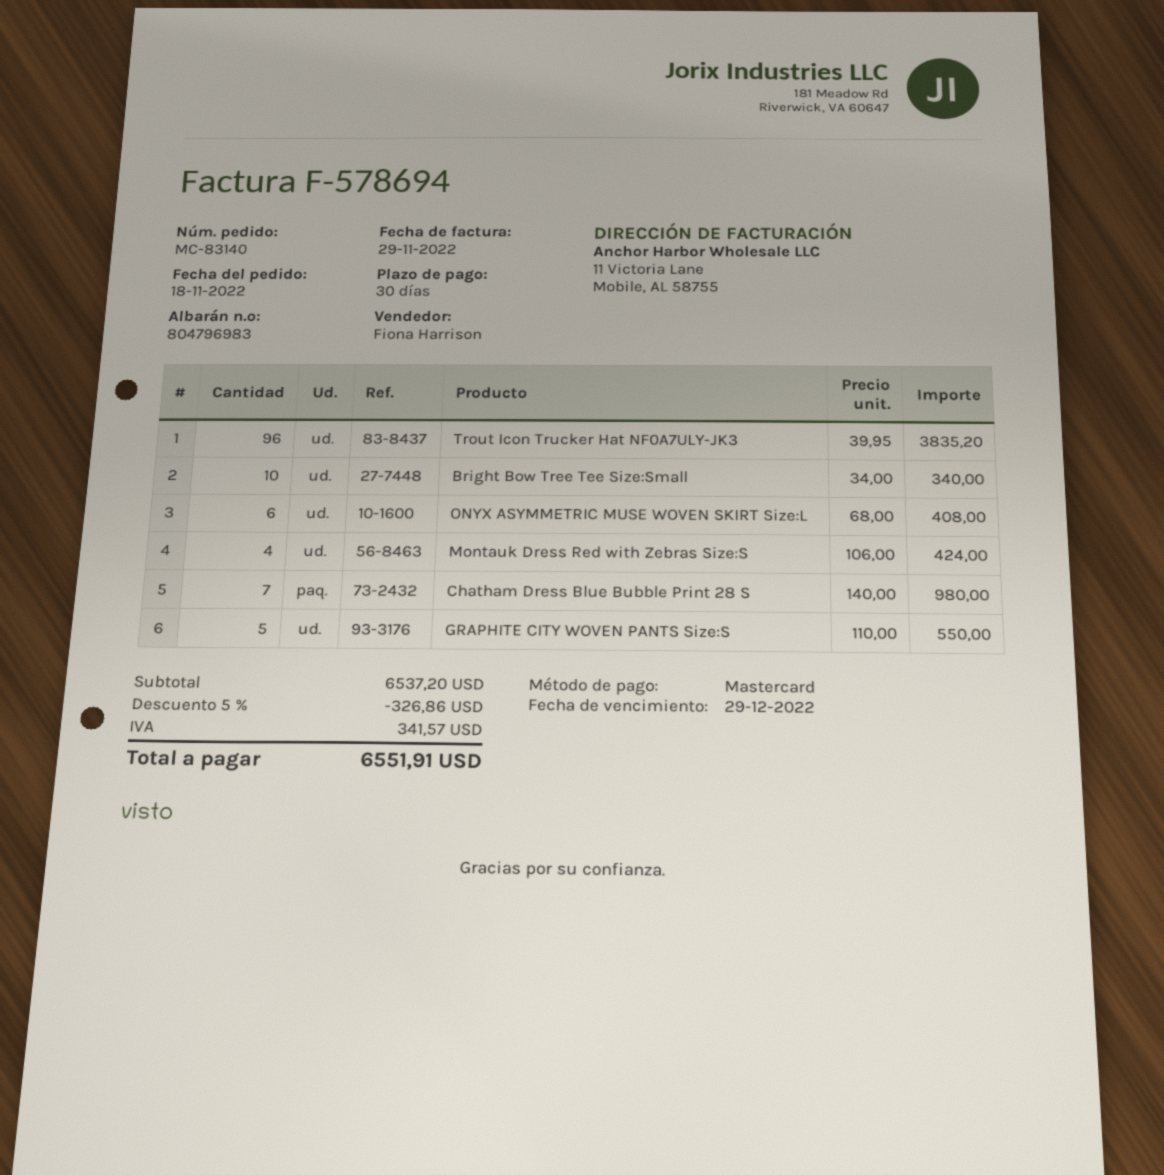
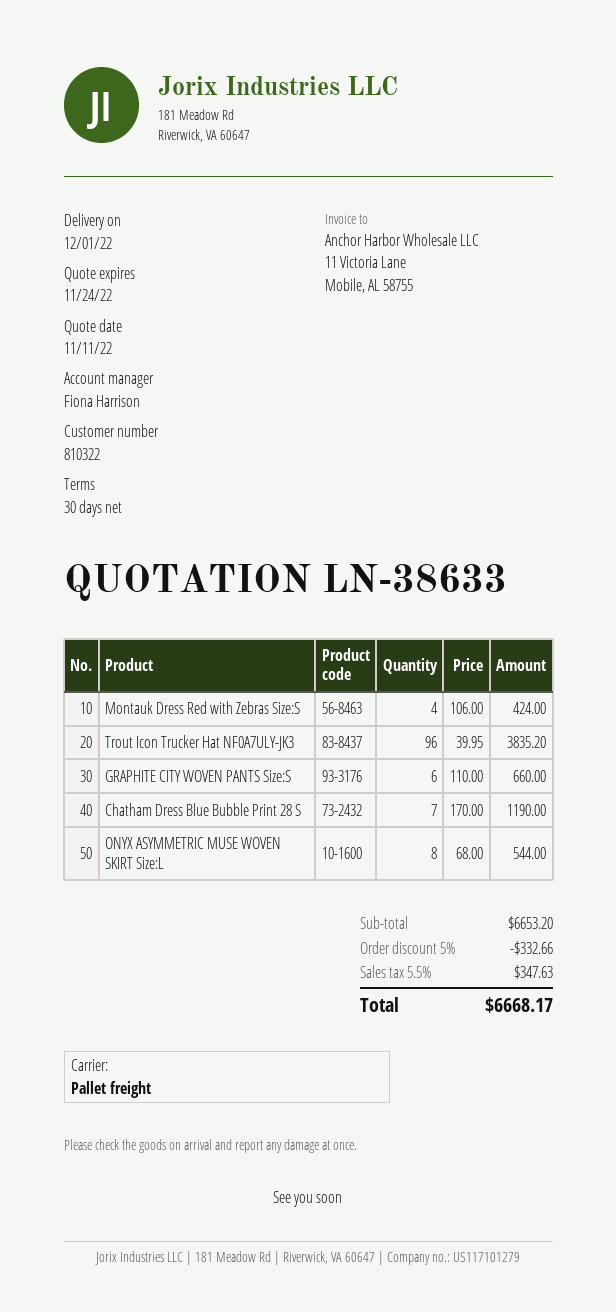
Bright Bow Tree Tee Size:Small: 10 x 34.00 = 340.00 -> none
ONYX ASYMMETRIC MUSE WOVEN SKIRT Size:L: 6 x 68.00 = 408.00 -> 8 x 68.00 = 544.00
Chatham Dress Blue Bubble Print 28 S: 7 x 140.00 = 980.00 -> 7 x 170.00 = 1190.00
GRAPHITE CITY WOVEN PANTS Size:S: 5 x 110.00 = 550.00 -> 6 x 110.00 = 660.00
subtotal: 6537.20 -> 6653.20
discount: 5% = 326.86 -> 5% = 332.66
tax: 341.57 -> 347.63
total: 6551.91 -> 6668.17

